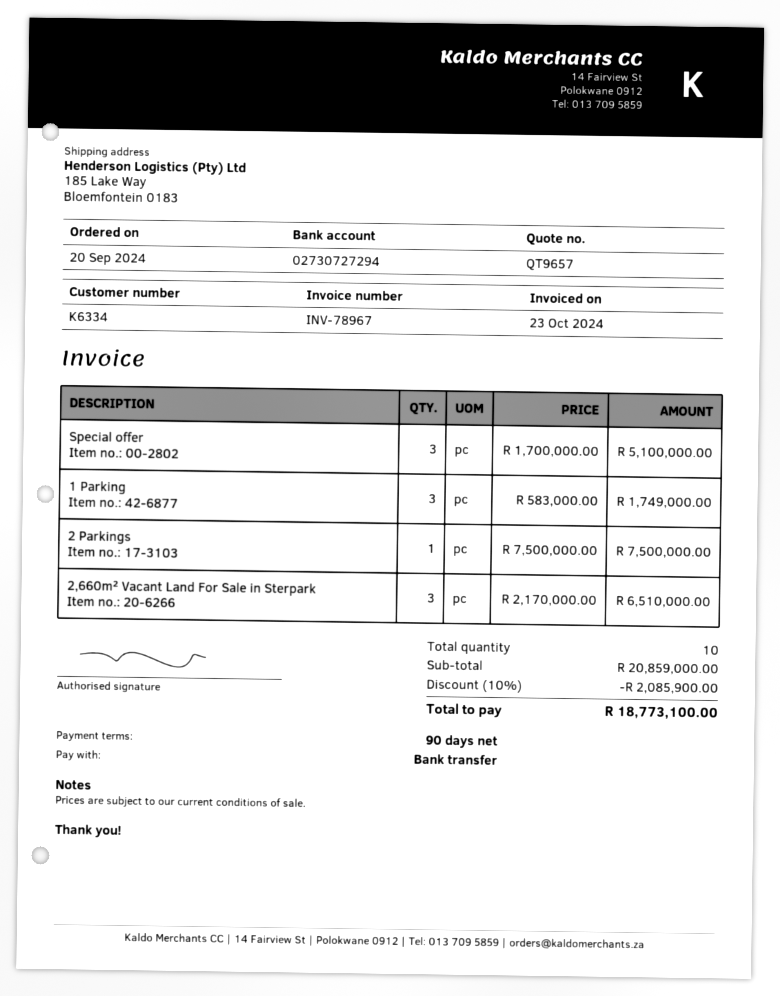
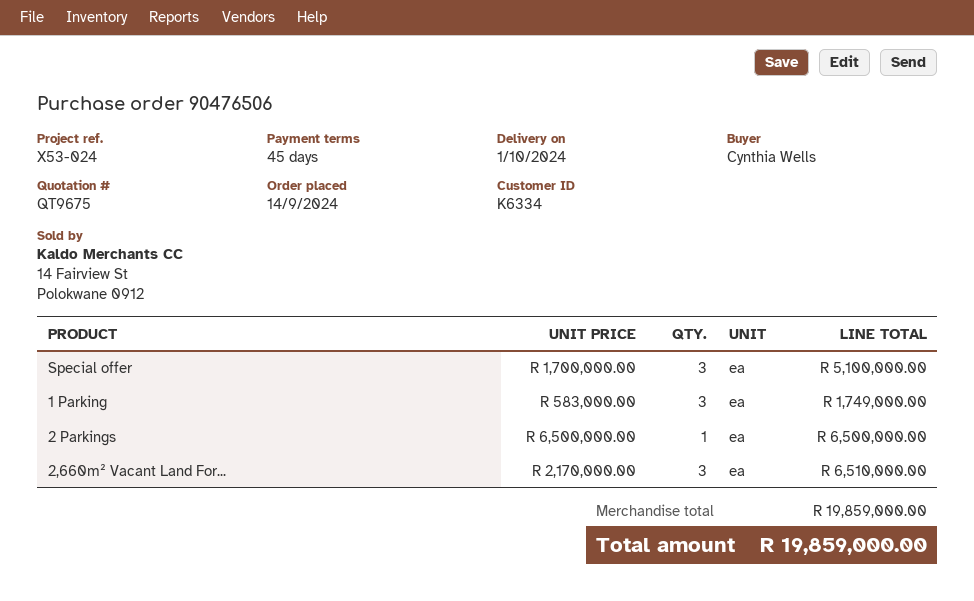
quote number: QT9657 -> QT9675
order date: 2024-09-20 -> 2024-09-14
payment terms: 90 days -> 45 days
2 Parkings: 1 x 7500000.00 = 7500000.00 -> 1 x 6500000.00 = 6500000.00
subtotal: 20859000.00 -> 19859000.00
discount: 10% = 2085900.00 -> none
total: 18773100.00 -> 19859000.00

